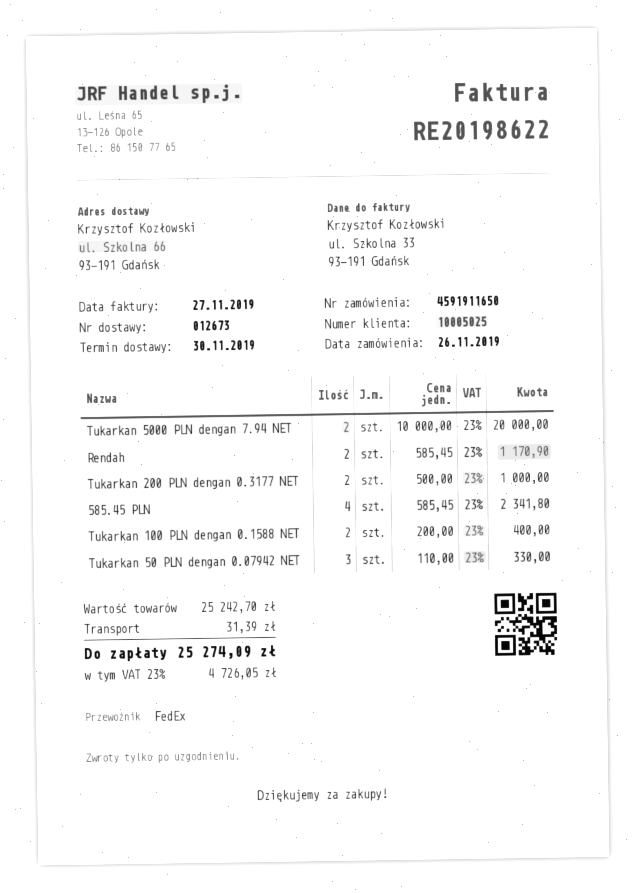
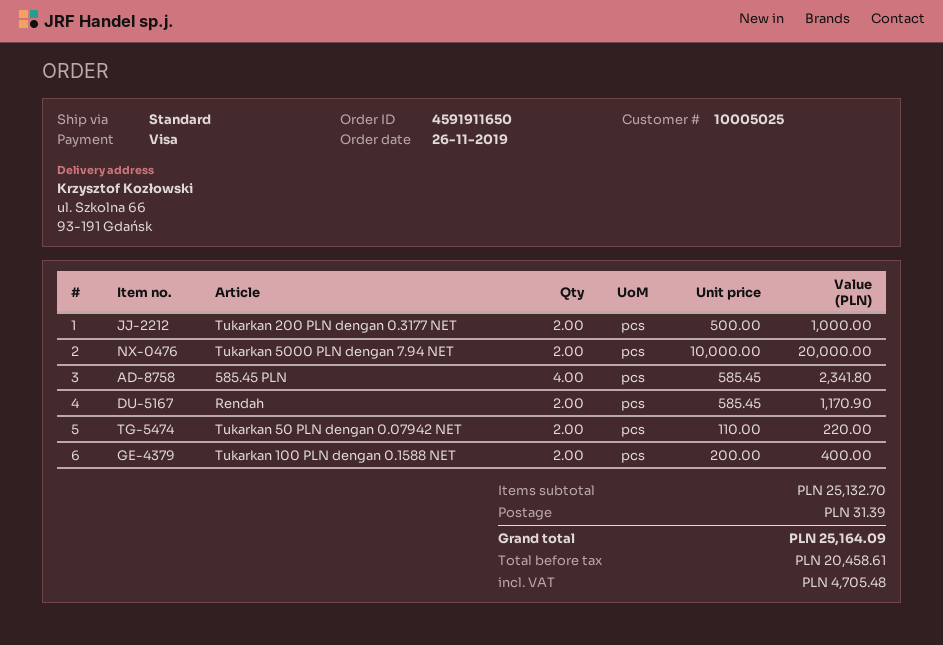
shipping method: FedEx -> standard
Tukarkan 50 PLN dengan 0.07942 NET: 3 x 110.00 = 330.00 -> 2 x 110.00 = 220.00
subtotal: 25242.70 -> 25132.70
tax: 4726.05 -> 4705.48
total: 25274.09 -> 25164.09

